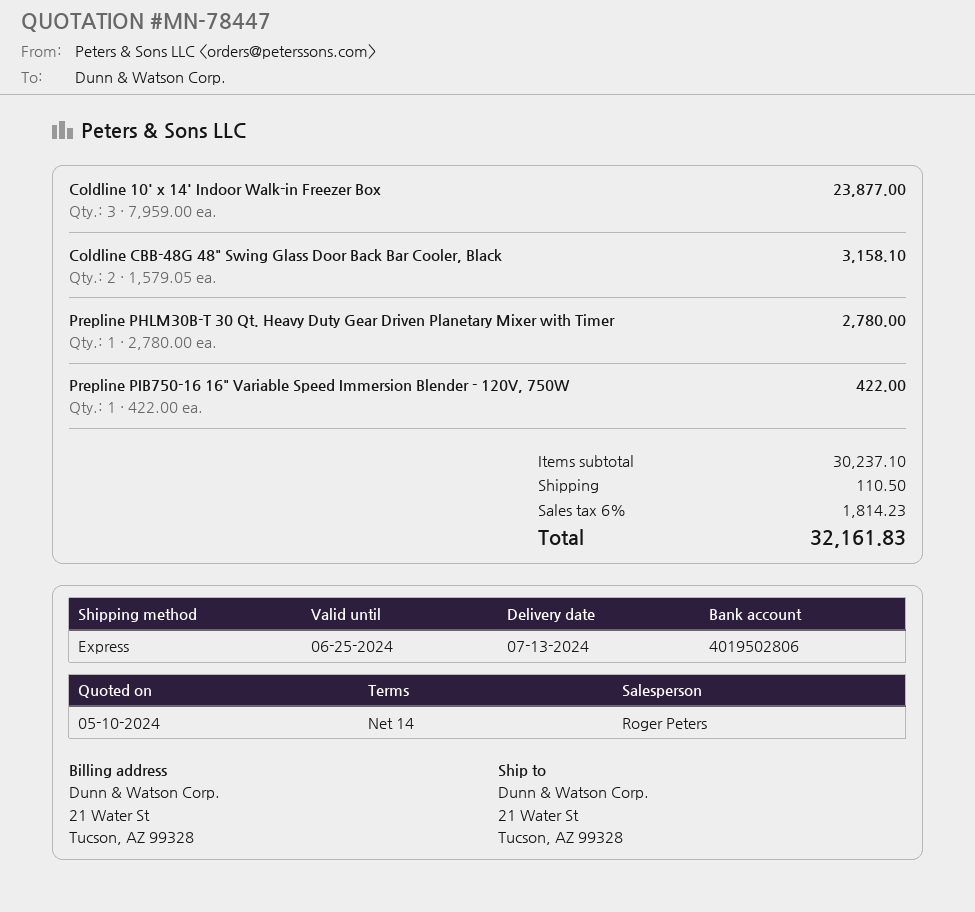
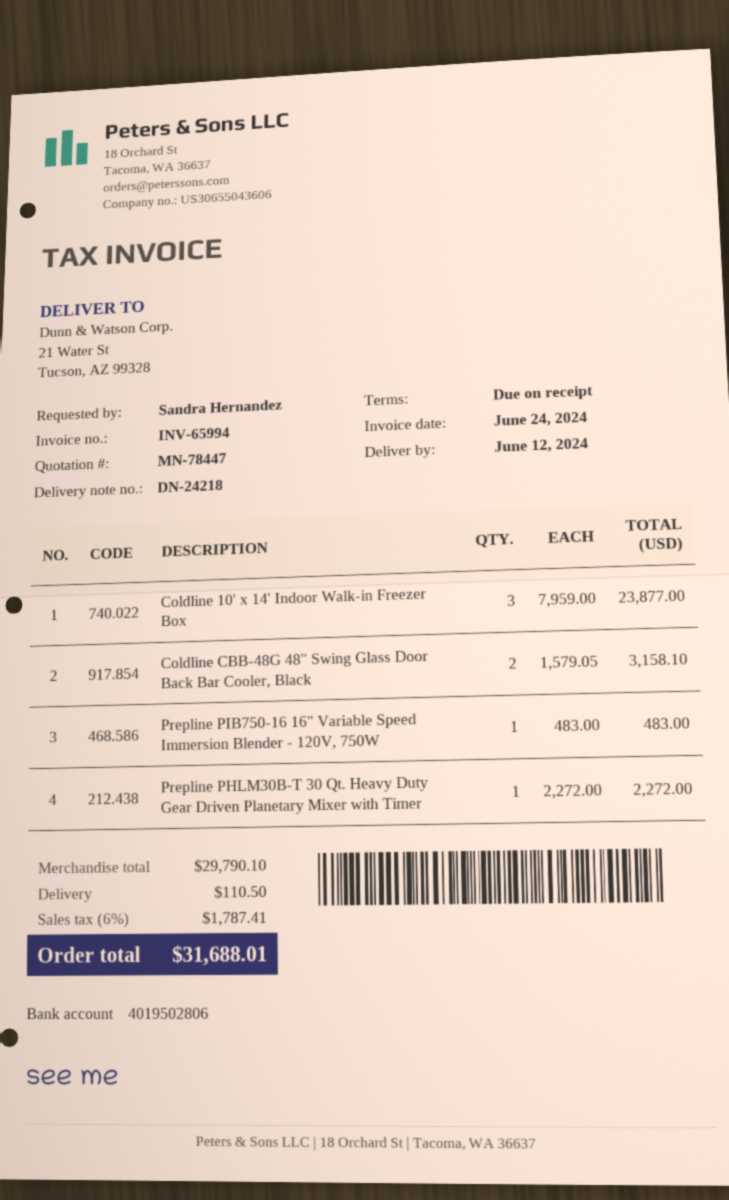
delivery date: 2024-07-13 -> 2024-06-12
payment terms: 14 days -> on receipt
Prepline PHLM30B-T 30 Qt. Heavy Duty Gear Driven Planetary Mixer with Timer: 1 x 2780.00 = 2780.00 -> 1 x 2272.00 = 2272.00
Prepline PIB750-16 16" Variable Speed Immersion Blender - 120V, 750W: 1 x 422.00 = 422.00 -> 1 x 483.00 = 483.00
subtotal: 30237.10 -> 29790.10
tax: 6% = 1814.23 -> 6% = 1787.41
total: 32161.83 -> 31688.01

